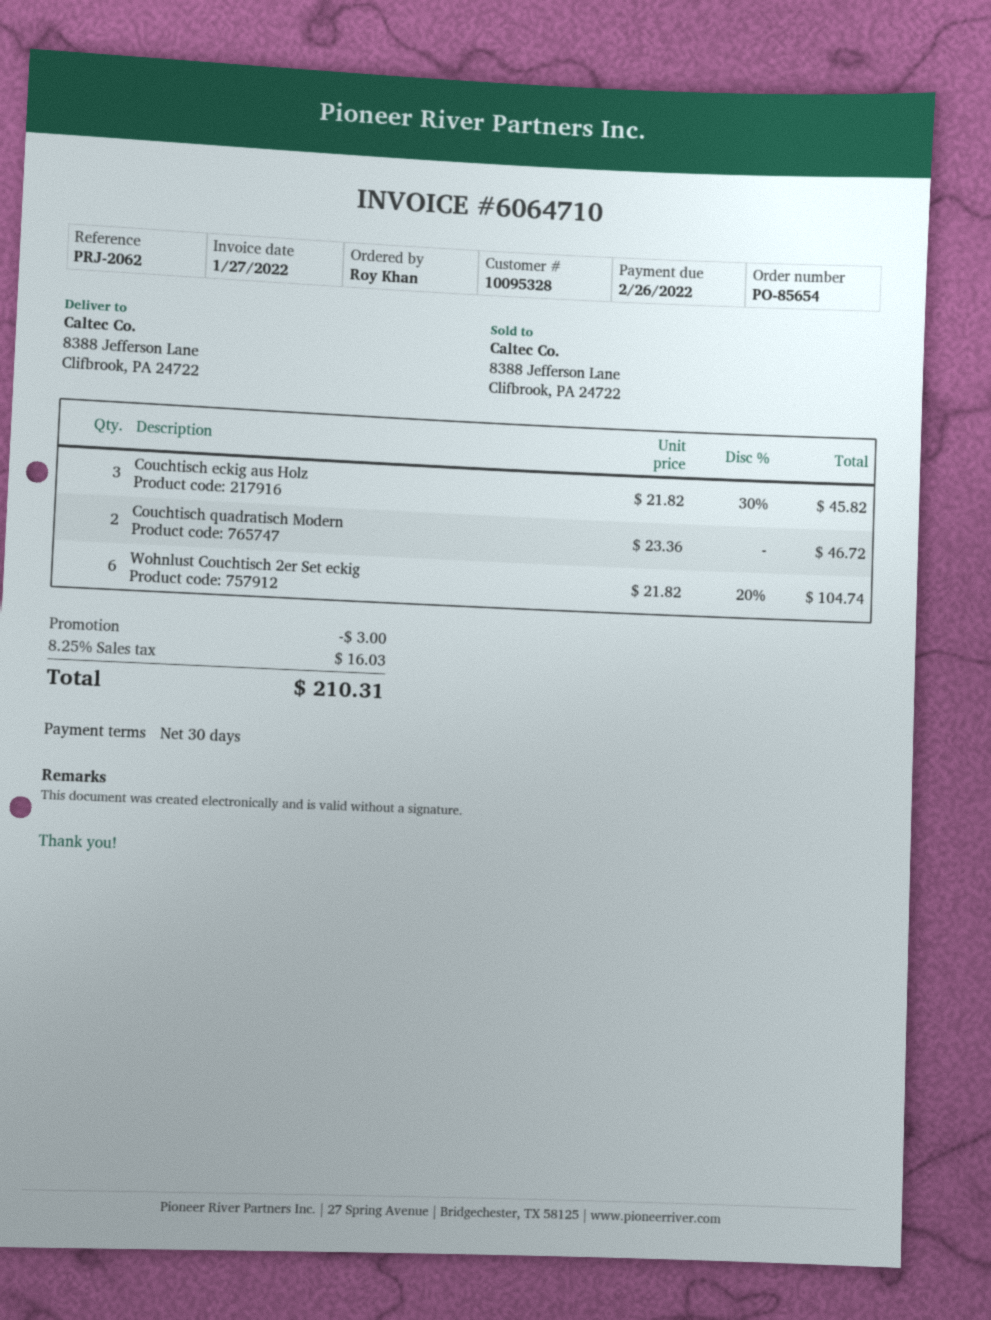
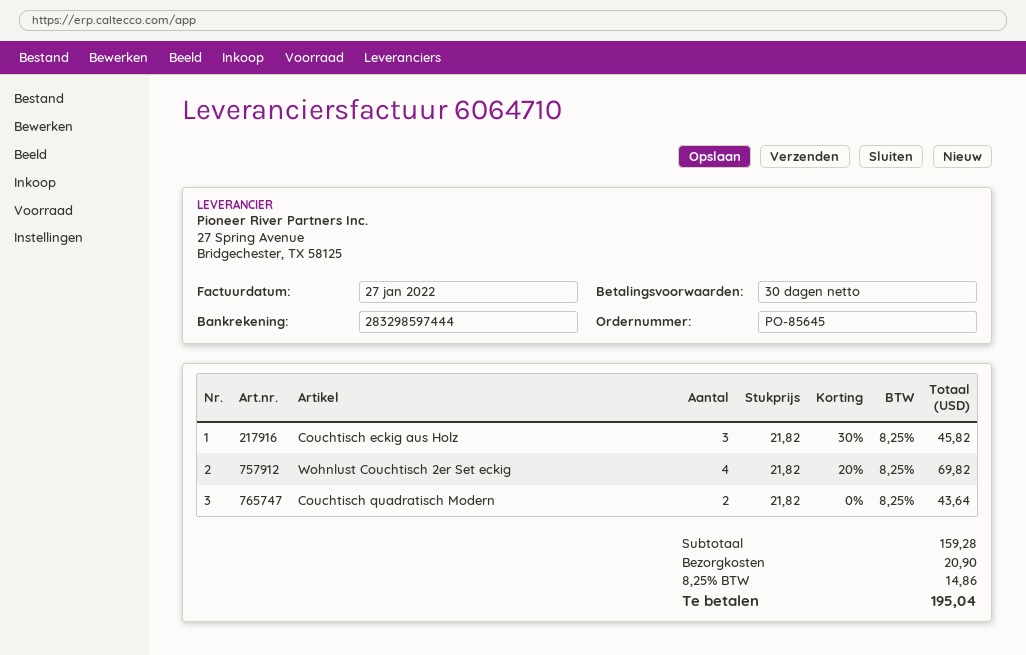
order number: PO-85654 -> PO-85645
Couchtisch quadratisch Modern: 2 x 23.36 = 46.72 -> 2 x 21.82 = 43.64
Wohnlust Couchtisch 2er Set eckig: 6 x 21.82 - 20% = 104.74 -> 4 x 21.82 - 20% = 69.82
discount: 3.00 -> none
shipping: none -> 20.90
tax: 8.25% = 16.03 -> 8.25% = 14.86
total: 210.31 -> 195.04

